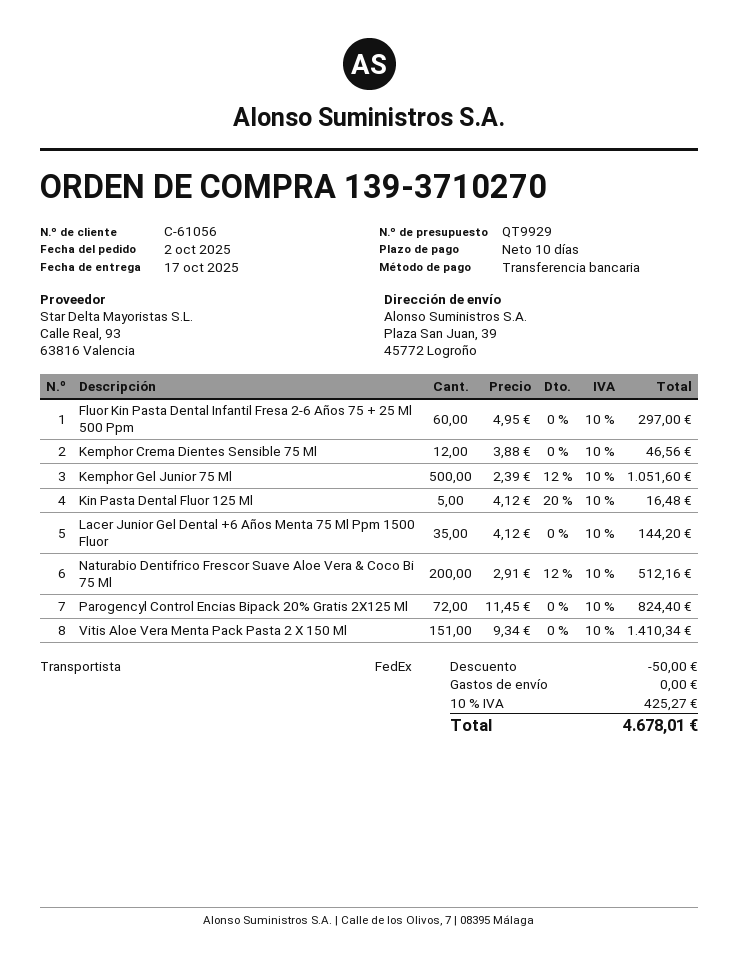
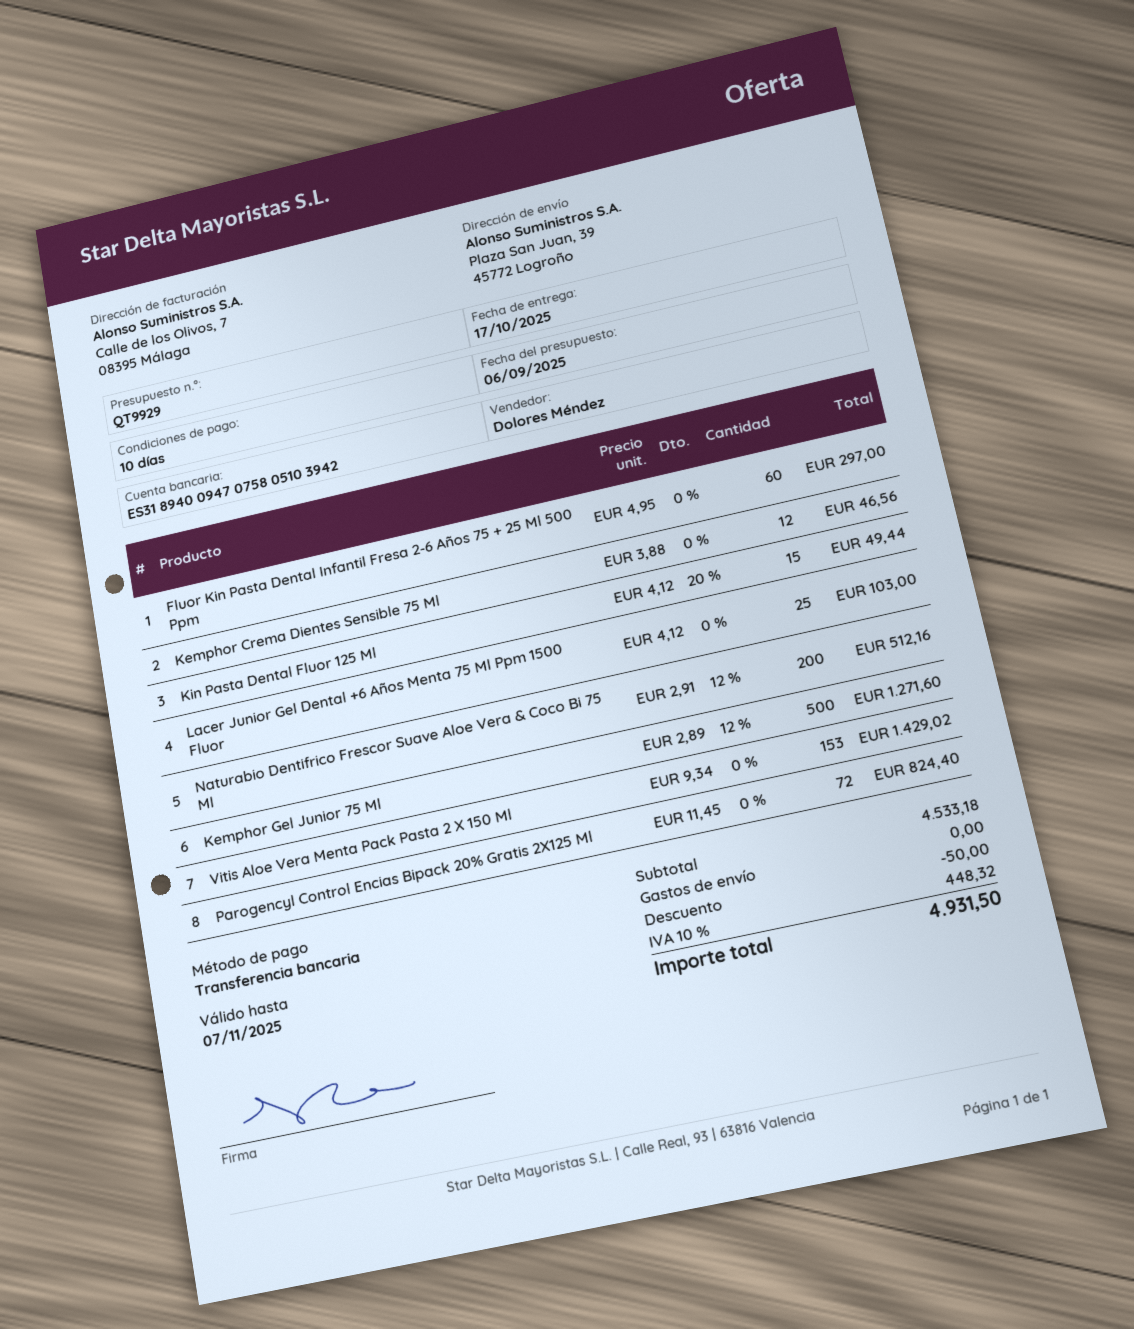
Kemphor Gel Junior 75 Ml: 500 x 2.39 - 12% = 1051.60 -> 500 x 2.89 - 12% = 1271.60
Kin Pasta Dental Fluor 125 Ml: 5 x 4.12 - 20% = 16.48 -> 15 x 4.12 - 20% = 49.44
Lacer Junior Gel Dental +6 Años Menta 75 Ml Ppm 1500 Fluor: 35 x 4.12 = 144.20 -> 25 x 4.12 = 103.00
Vitis Aloe Vera Menta Pack Pasta 2 X 150 Ml: 151 x 9.34 = 1410.34 -> 153 x 9.34 = 1429.02
tax: 10% = 425.27 -> 10% = 448.32
total: 4678.01 -> 4931.50

